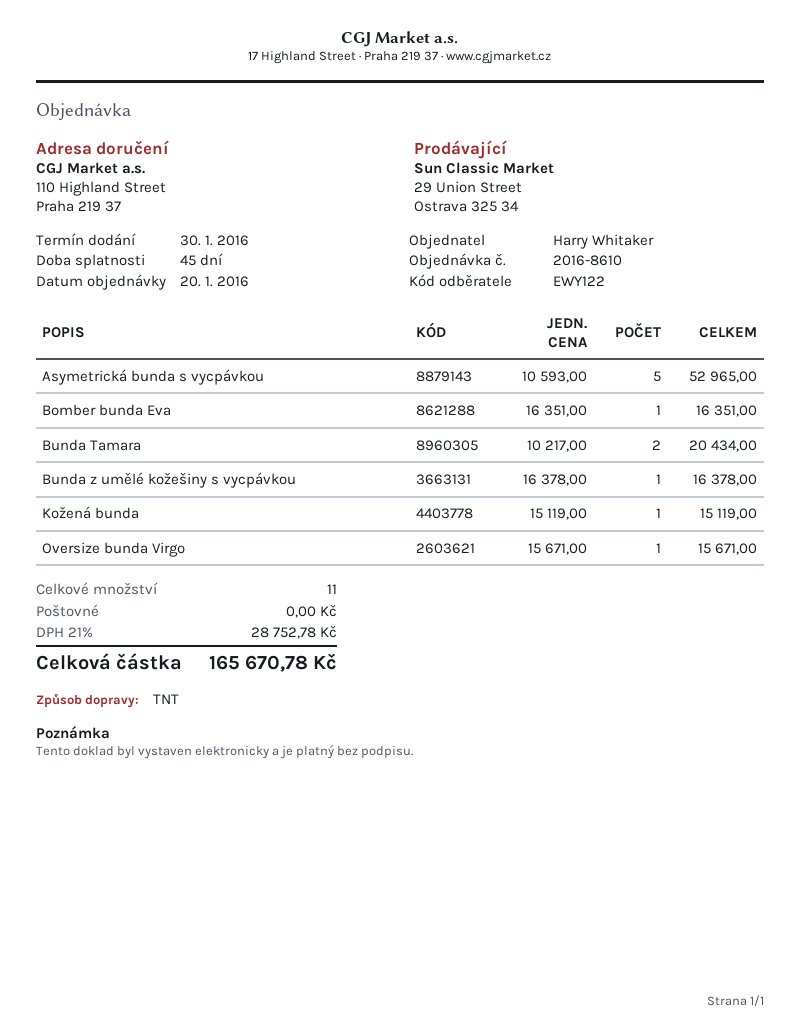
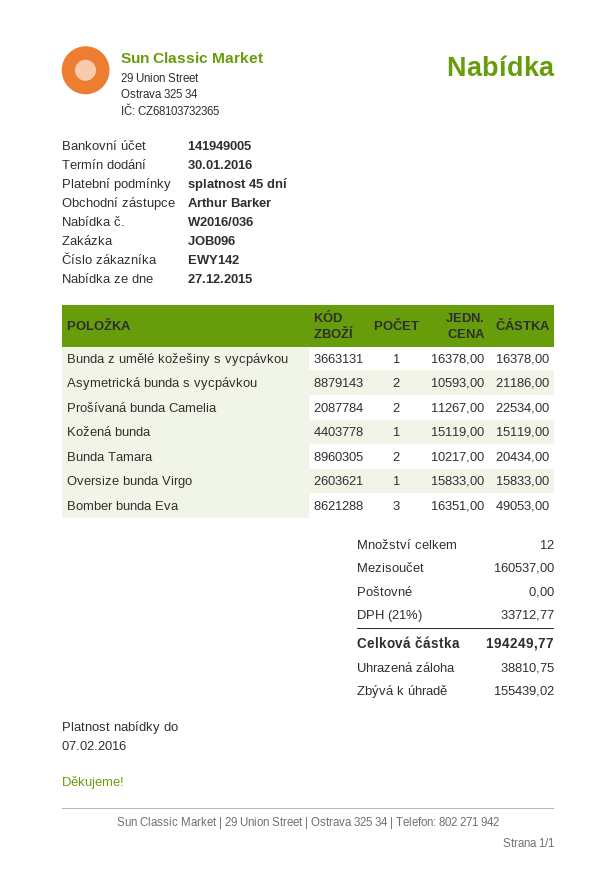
customer number: EWY122 -> EWY142
Asymetrická bunda s vycpávkou: 5 x 10593.00 = 52965.00 -> 2 x 10593.00 = 21186.00
Bomber bunda Eva: 1 x 16351.00 = 16351.00 -> 3 x 16351.00 = 49053.00
Oversize bunda Virgo: 1 x 15671.00 = 15671.00 -> 1 x 15833.00 = 15833.00
Prošívaná bunda Camelia: none -> 2 x 11267.00 = 22534.00
total quantity: 11 -> 12
tax: 21% = 28752.78 -> 21% = 33712.77
total: 165670.78 -> 194249.77

